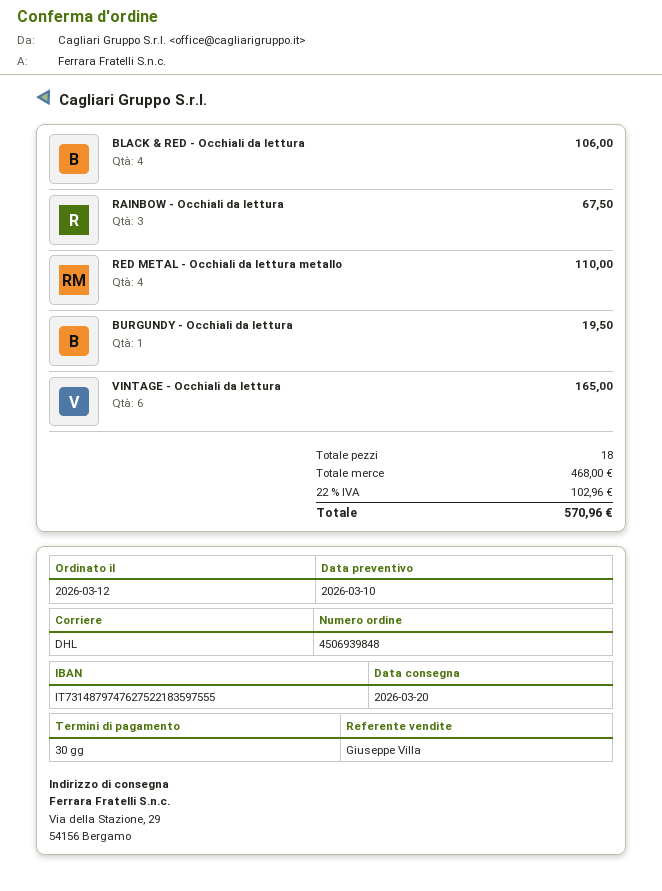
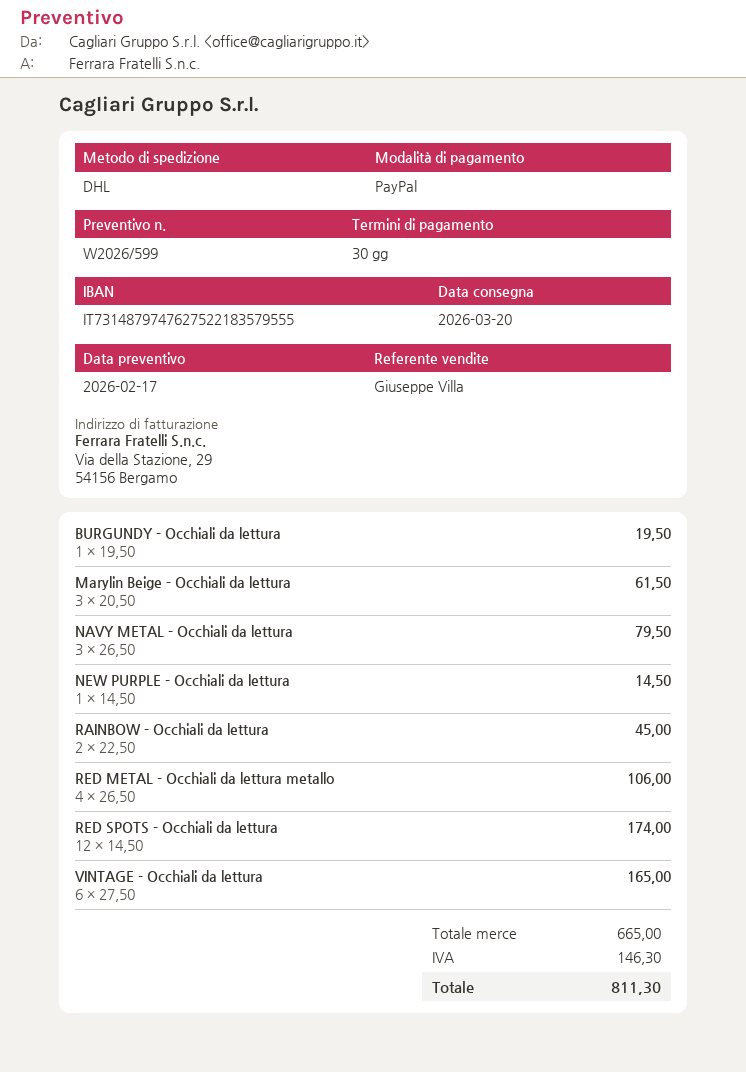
quote date: 2026-03-10 -> 2026-02-17
bank account: IT7314879747627522183597555 -> IT7314879747627522183579555
BLACK & RED - Occhiali da lettura: 4 for 106.00 -> none
RAINBOW - Occhiali da lettura: 3 for 67.50 -> 2 for 45.00
RED METAL - Occhiali da lettura metallo: 4 for 110.00 -> 4 for 106.00
Marylin Beige - Occhiali da lettura: none -> 3 for 61.50
NAVY METAL - Occhiali da lettura: none -> 3 for 79.50
NEW PURPLE - Occhiali da lettura: none -> 1 for 14.50
RED SPOTS - Occhiali da lettura: none -> 12 for 174.00
subtotal: 468.00 -> 665.00
tax: 102.96 -> 146.30
total: 570.96 -> 811.30

